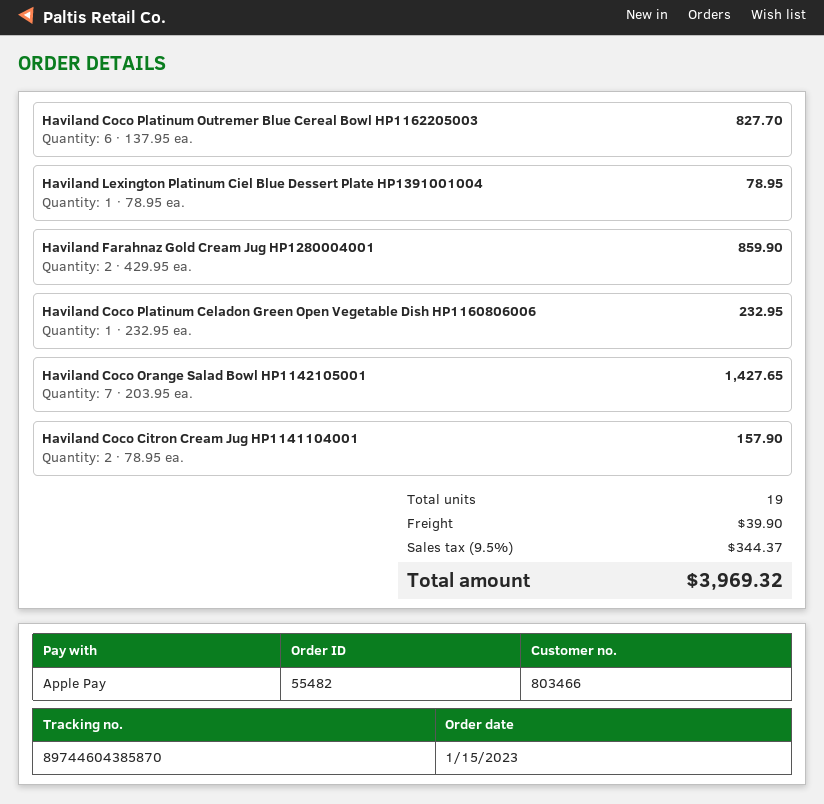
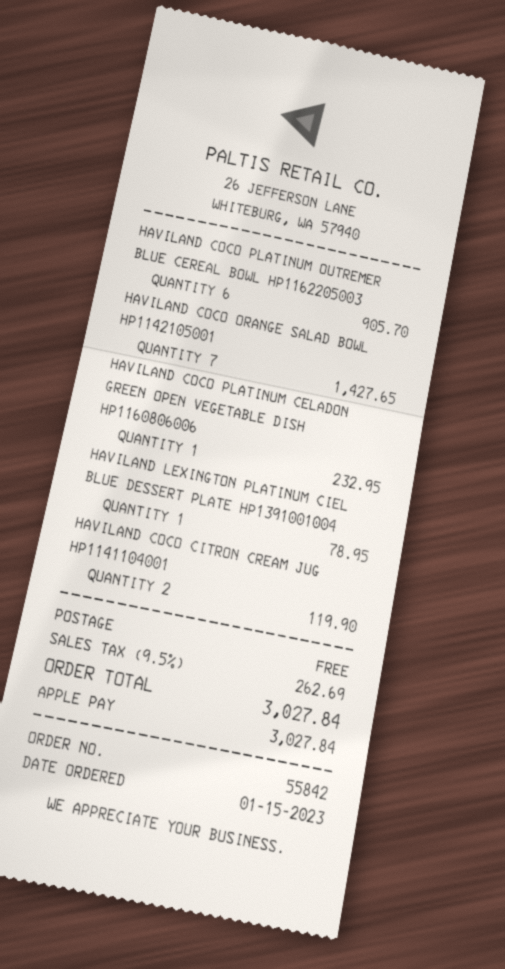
order number: 55482 -> 55842
Haviland Coco Platinum Outremer Blue Cereal Bowl HP1162205003: 6 for 827.70 -> 6 for 905.70
Haviland Farahnaz Gold Cream Jug HP1280004001: 2 for 859.90 -> none
Haviland Coco Citron Cream Jug HP1141104001: 2 for 157.90 -> 2 for 119.90
shipping: 39.90 -> 0.00
tax: 9.5% = 344.37 -> 9.5% = 262.69
total: 3969.32 -> 3027.84

